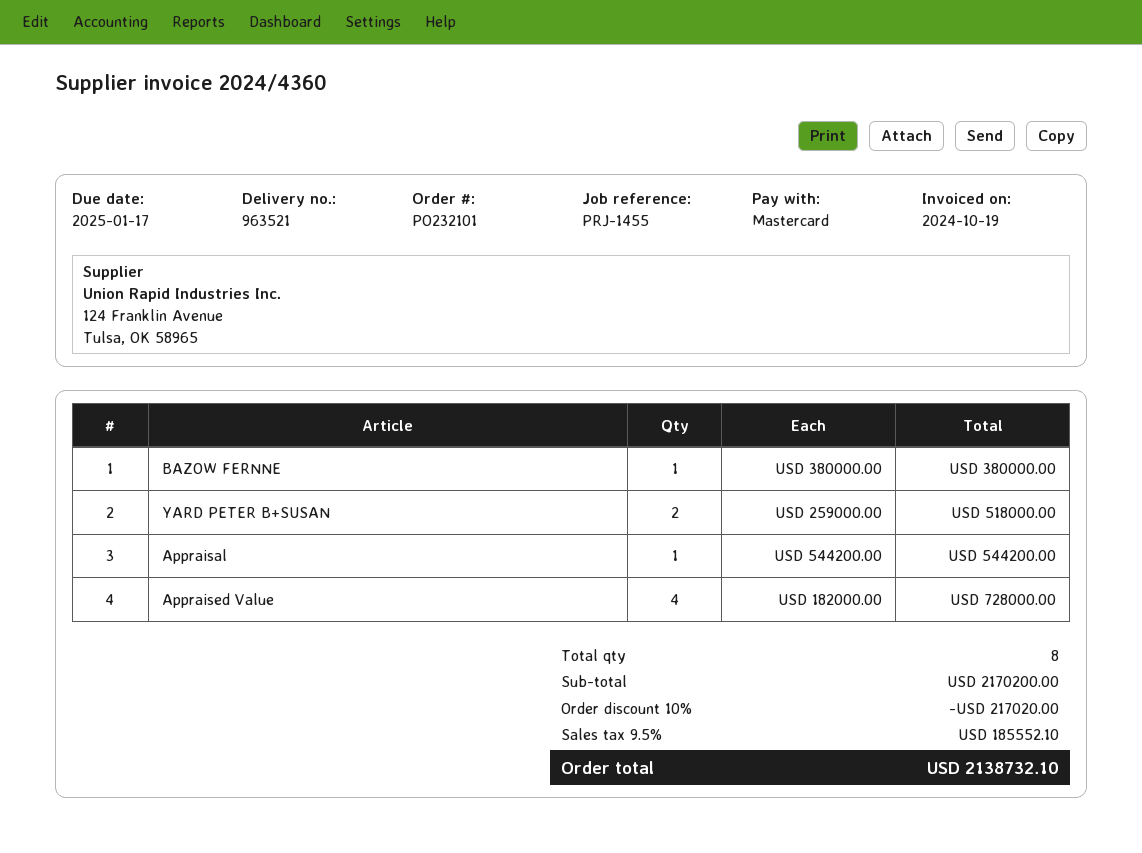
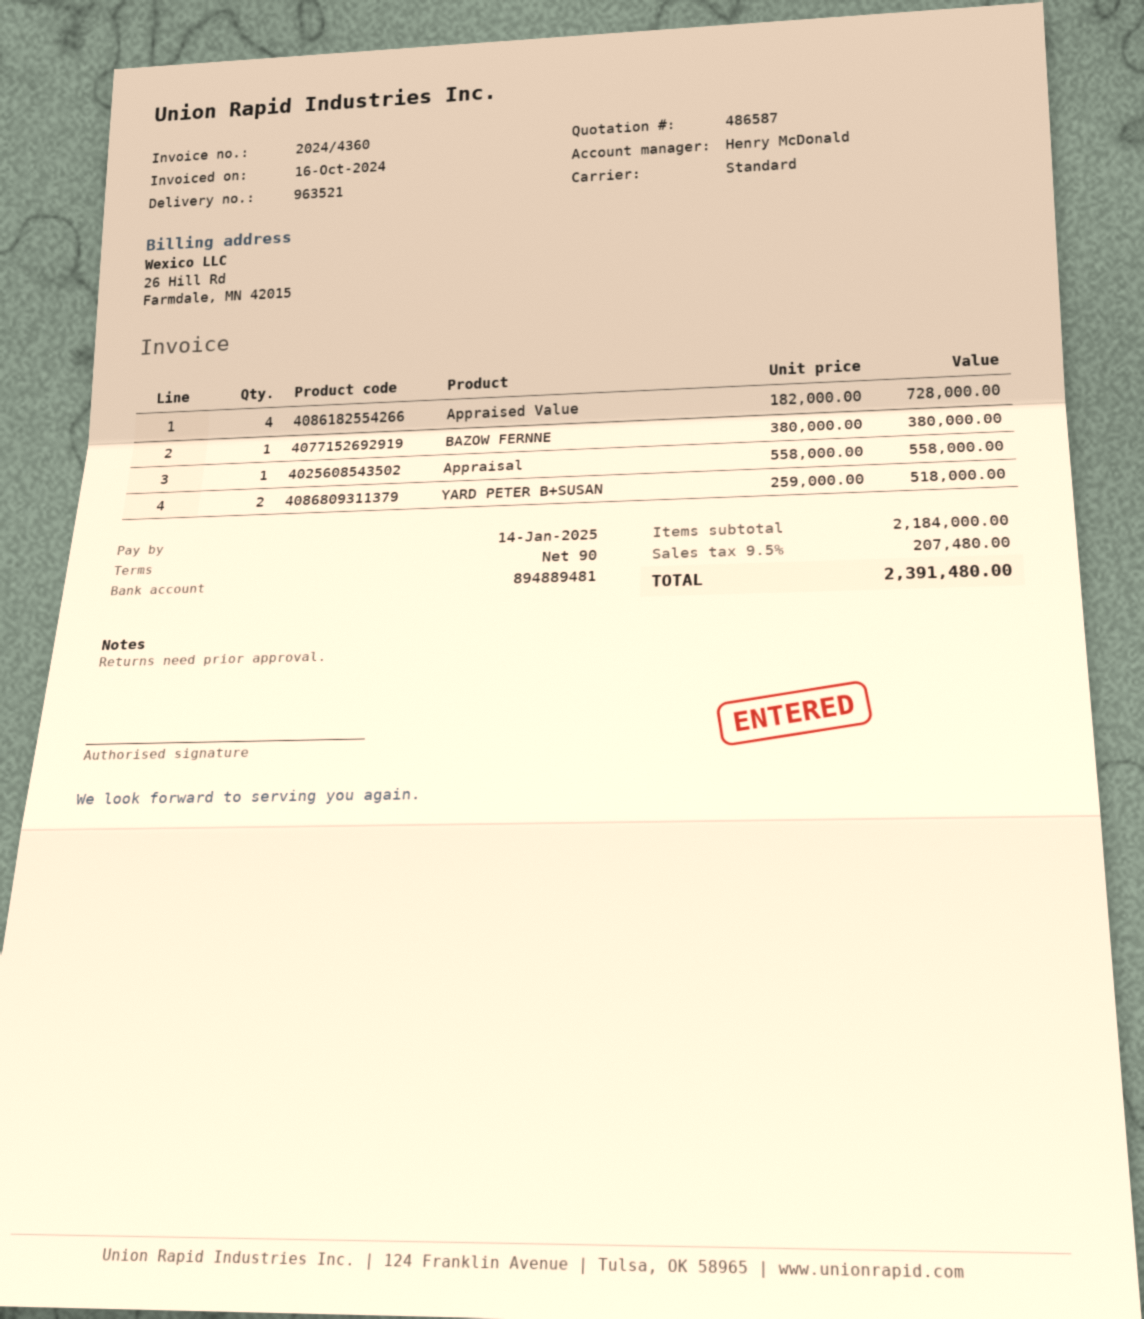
invoice date: 2024-10-19 -> 2024-10-16
due date: 2025-01-17 -> 2025-01-14
Appraisal: 1 x 544200.00 = 544200.00 -> 1 x 558000.00 = 558000.00
subtotal: 2170200.00 -> 2184000.00
discount: 10% = 217020.00 -> none
tax: 9.5% = 185552.10 -> 9.5% = 207480.00
total: 2138732.10 -> 2391480.00

